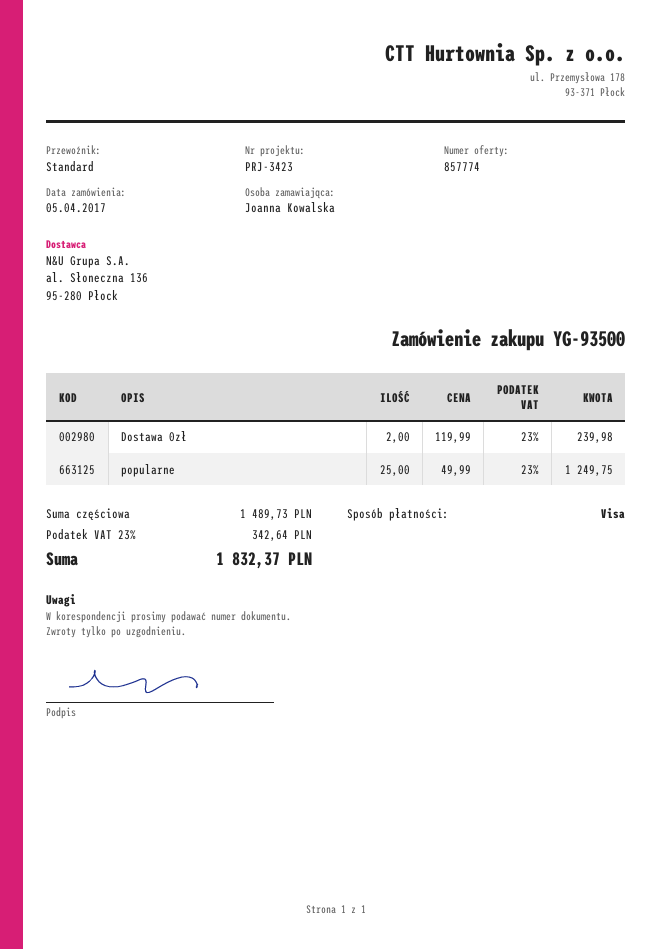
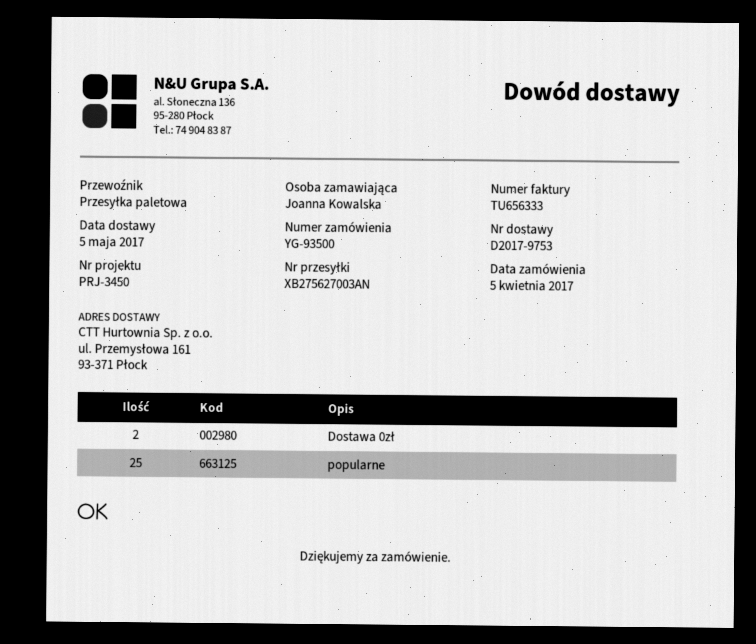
reference: PRJ-3423 -> PRJ-3450
shipping method: standard -> pallet freight

